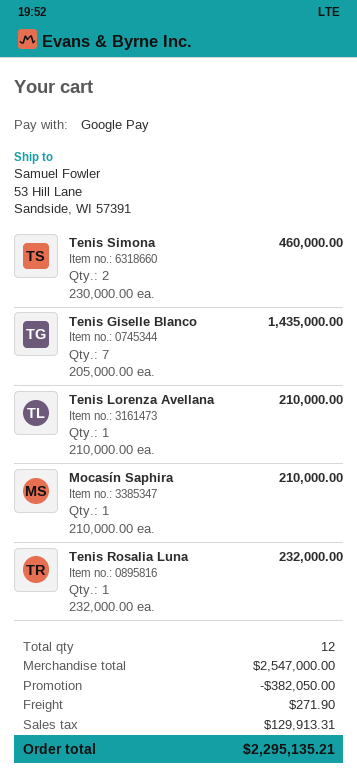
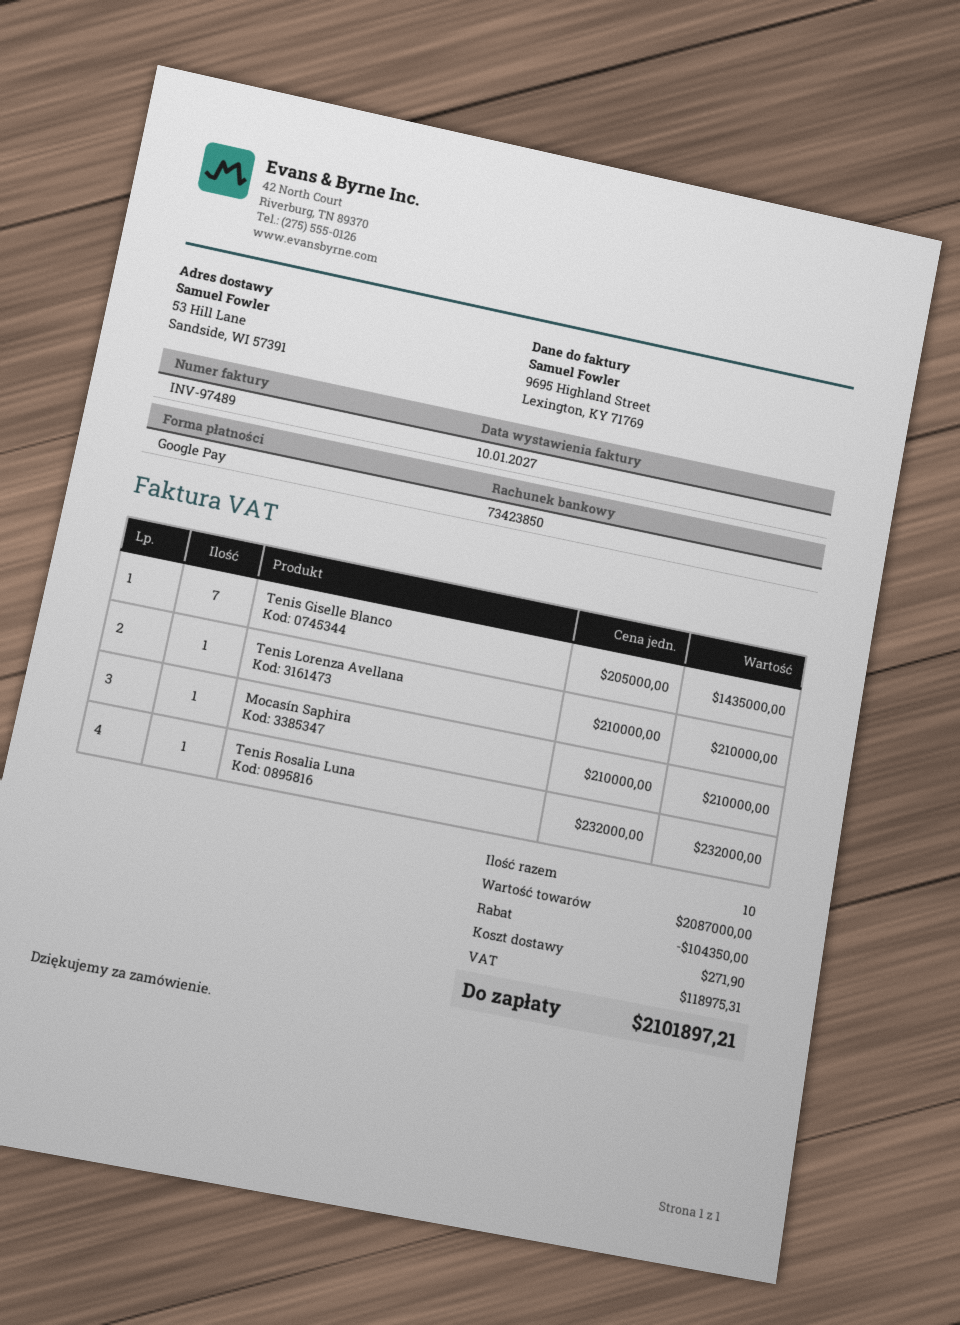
Tenis Simona: 2 x 230000.00 = 460000.00 -> none
total quantity: 12 -> 10
subtotal: 2547000.00 -> 2087000.00
discount: 382050.00 -> 104350.00
tax: 129913.31 -> 118975.31
total: 2295135.21 -> 2101897.21

